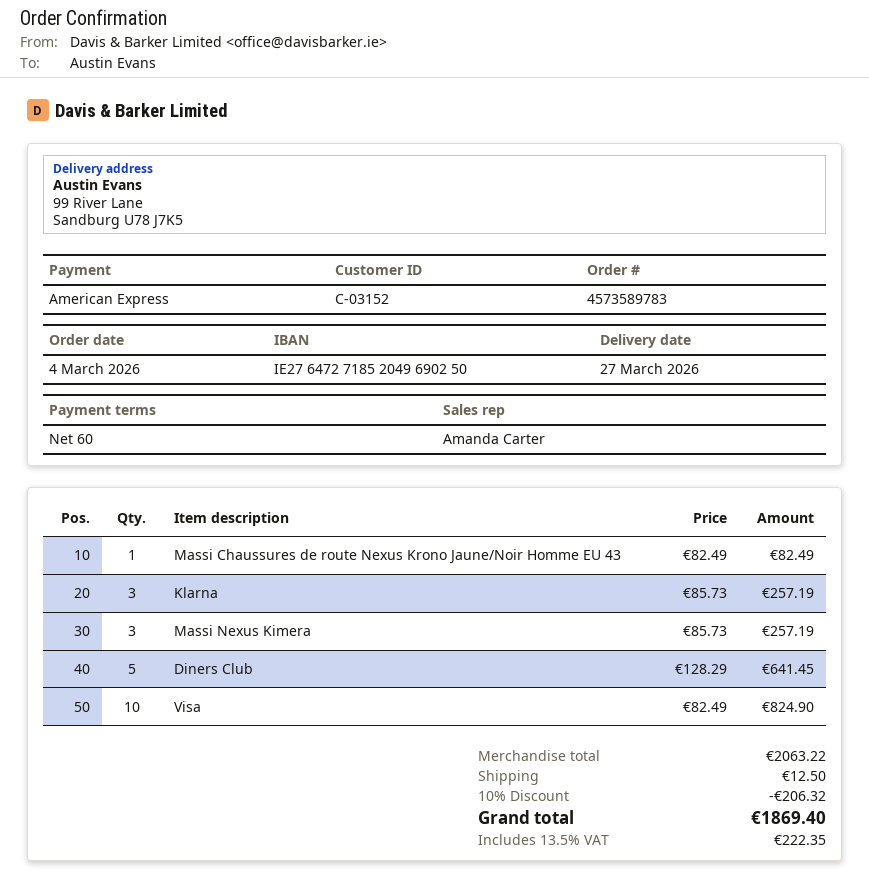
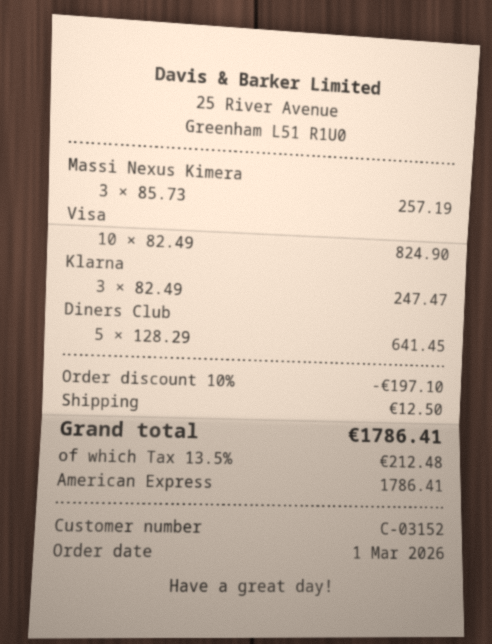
order date: 2026-03-04 -> 2026-03-01
Massi Chaussures de route Nexus Krono Jaune/Noir Homme EU 43: 1 x 82.49 = 82.49 -> none
Klarna: 3 x 85.73 = 257.19 -> 3 x 82.49 = 247.47
discount: 10% = 206.32 -> 10% = 197.10
tax: 13.5% = 222.35 -> 13.5% = 212.48
total: 1869.40 -> 1786.41

